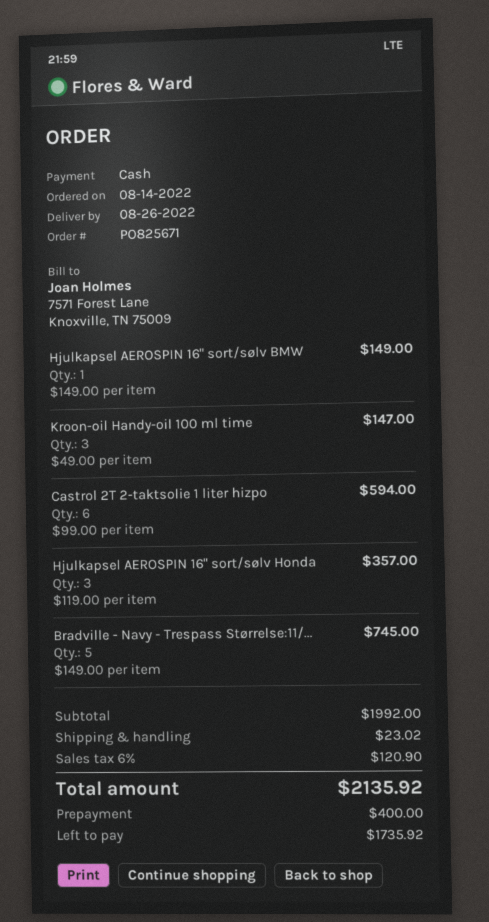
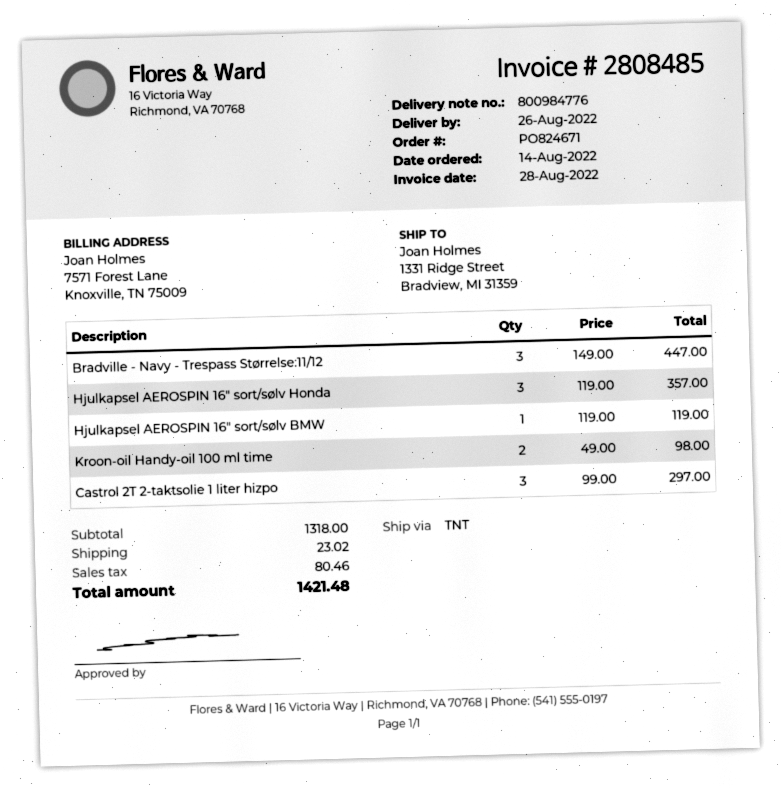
order number: PO825671 -> PO824671
Hjulkapsel AEROSPIN 16" sort/sølv BMW: 1 x 149.00 = 149.00 -> 1 x 119.00 = 119.00
Kroon-oil Handy-oil 100 ml time: 3 x 49.00 = 147.00 -> 2 x 49.00 = 98.00
Castrol 2T 2-taktsolie 1 liter hizpo: 6 x 99.00 = 594.00 -> 3 x 99.00 = 297.00
Bradville - Navy - Trespass Størrelse:11/...: 5 x 149.00 = 745.00 -> 3 x 149.00 = 447.00
subtotal: 1992.00 -> 1318.00
tax: 120.90 -> 80.46
total: 2135.92 -> 1421.48

